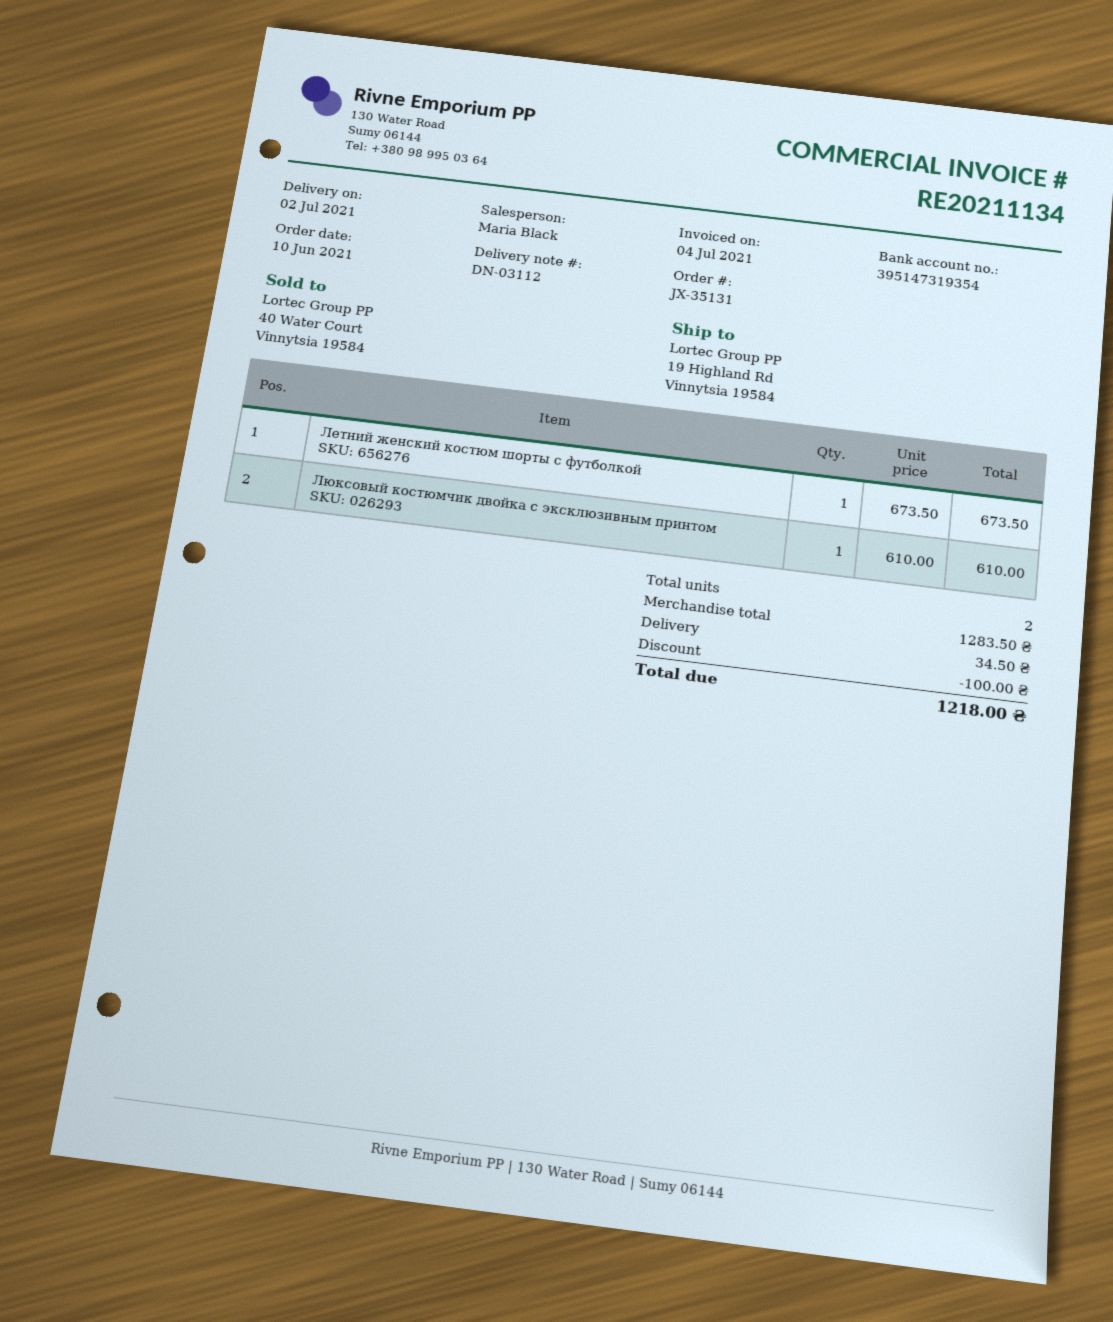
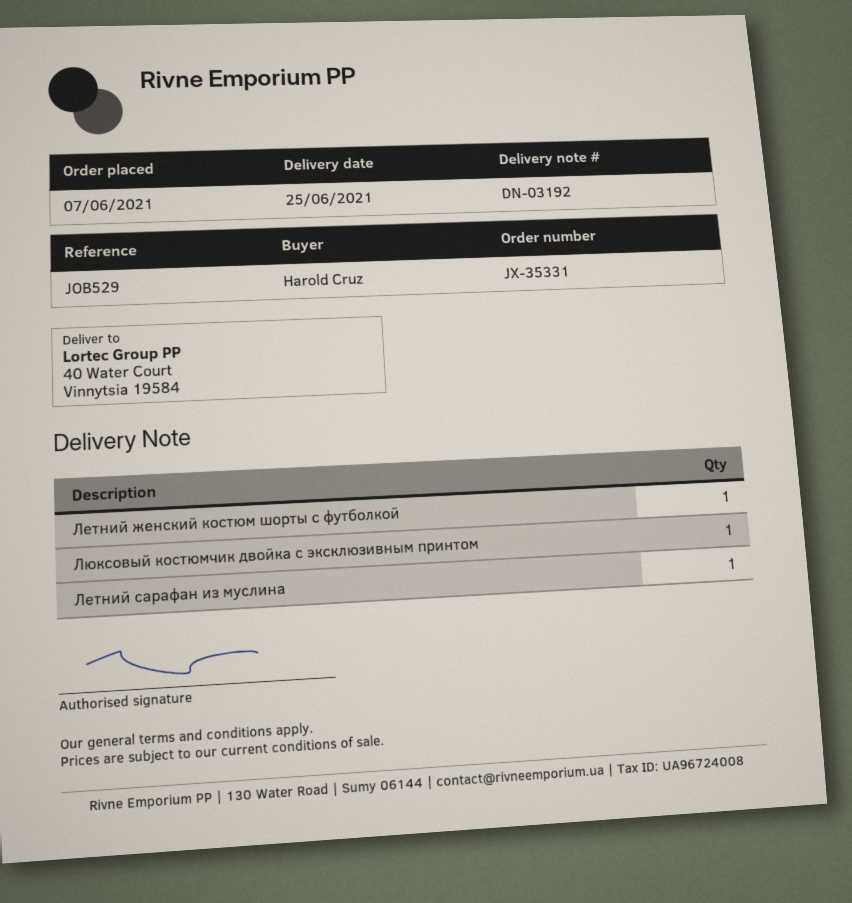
order number: JX-35131 -> JX-35331
order date: 2021-06-10 -> 2021-06-07
delivery note number: DN-03112 -> DN-03192
delivery date: 2021-07-02 -> 2021-06-25
ship to: 19 Highland Rd, Vinnytsia 19584 -> 40 Water Court, Vinnytsia 19584
Летний сарафан из муслина: none -> 1

